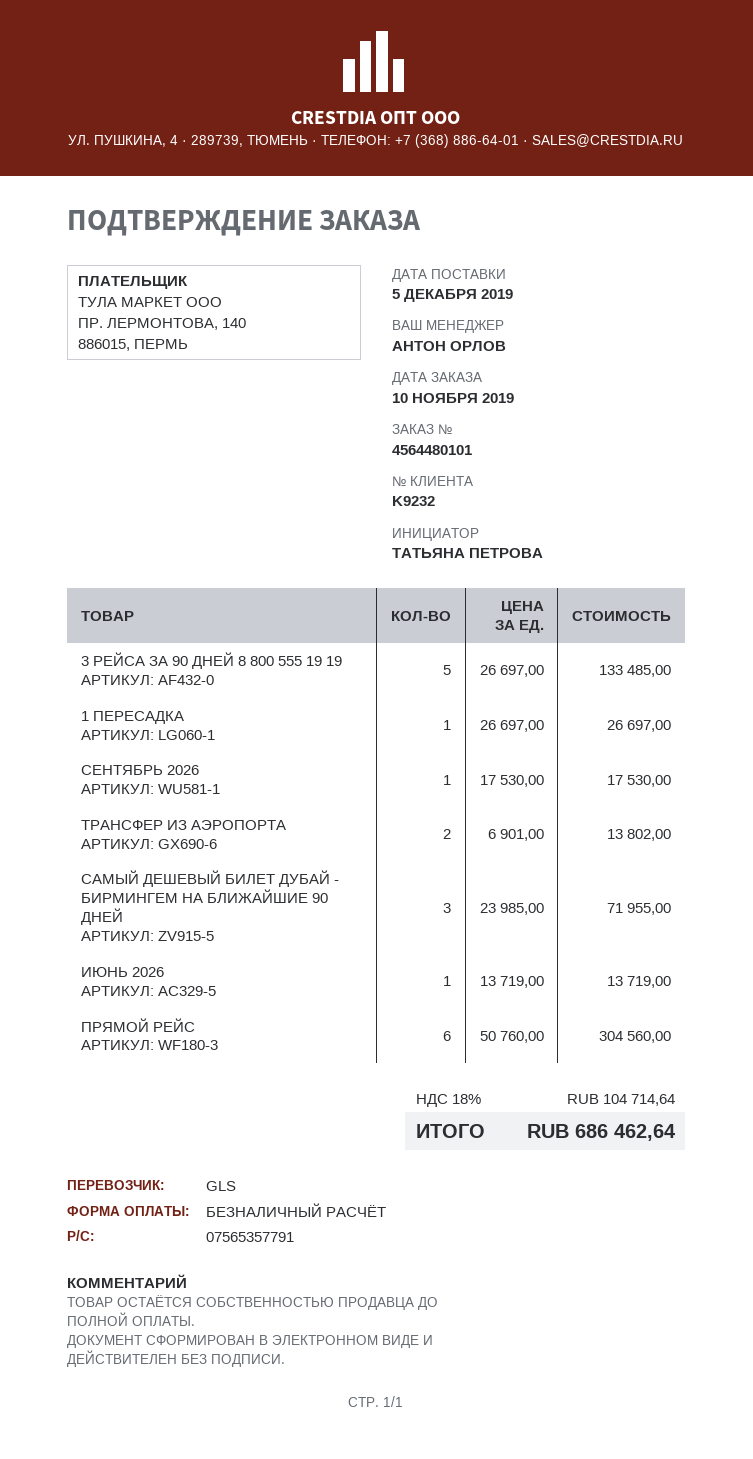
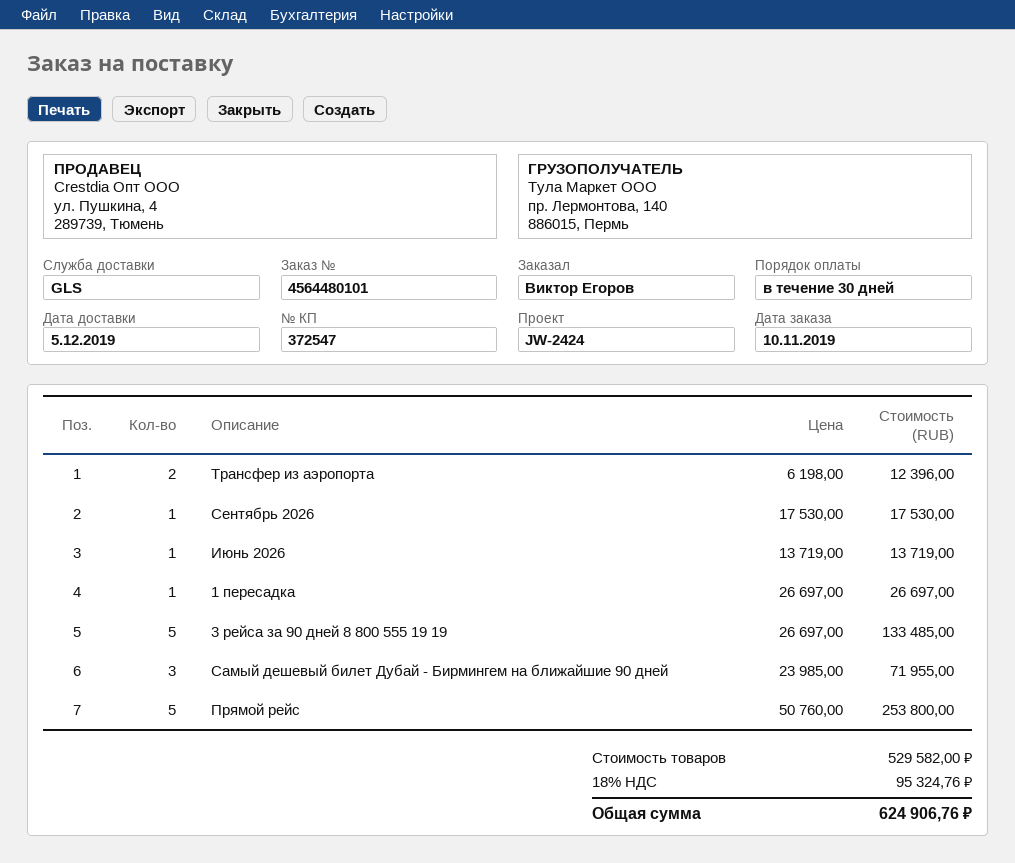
ordered by: ТАТЬЯНА ПЕТРОВА -> Виктор Егоров
ТРАНСФЕР ИЗ АЭРОПОРТА: 2 x 6901.00 = 13802.00 -> 2 x 6198.00 = 12396.00
ПРЯМОЙ РЕЙС: 6 x 50760.00 = 304560.00 -> 5 x 50760.00 = 253800.00
tax: 18% = 104714.64 -> 18% = 95324.76
total: 686462.64 -> 624906.76

